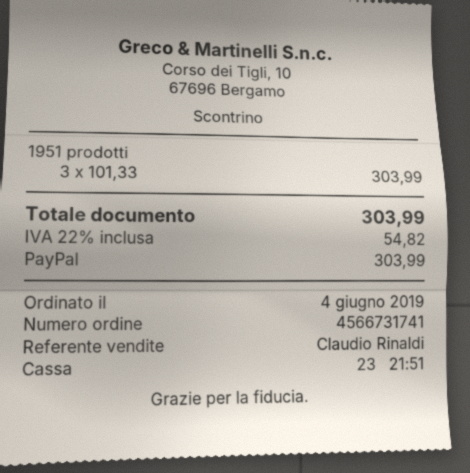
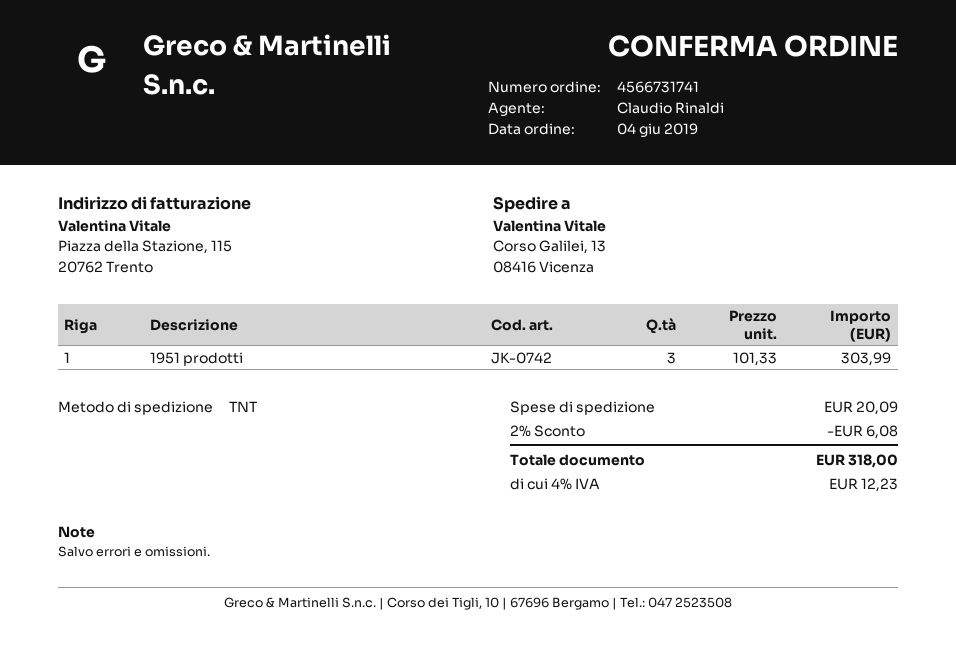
discount: none -> 2% = 6.08
shipping: none -> 20.09
tax: 22% = 54.82 -> 4% = 12.23
total: 303.99 -> 318.00

